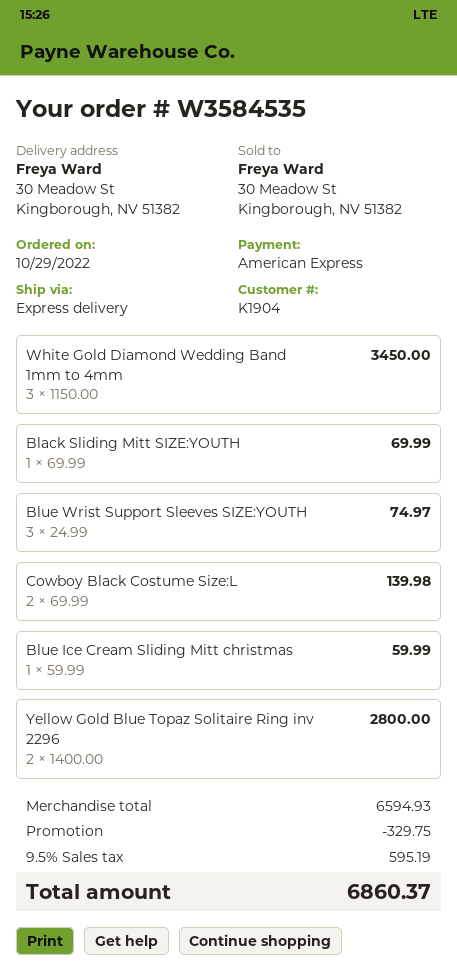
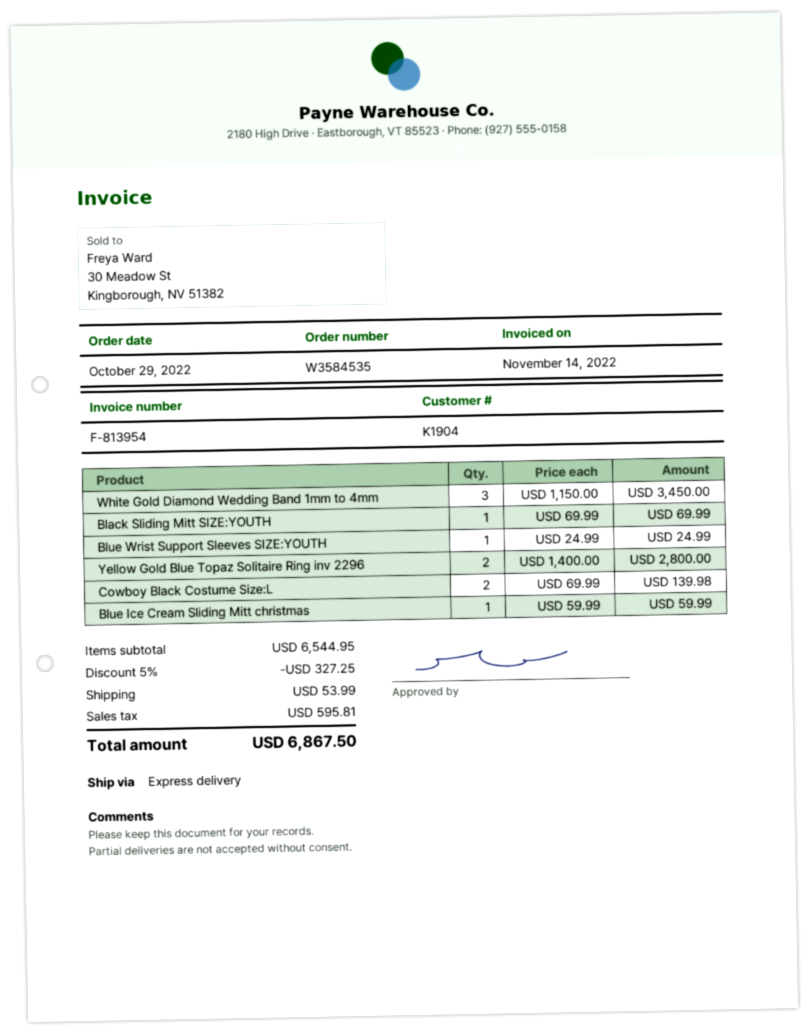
Blue Wrist Support Sleeves SIZE:YOUTH: 3 x 24.99 = 74.97 -> 1 x 24.99 = 24.99
subtotal: 6594.93 -> 6544.95
discount: 329.75 -> 327.25
shipping: none -> 53.99
tax: 595.19 -> 595.81
total: 6860.37 -> 6867.50

